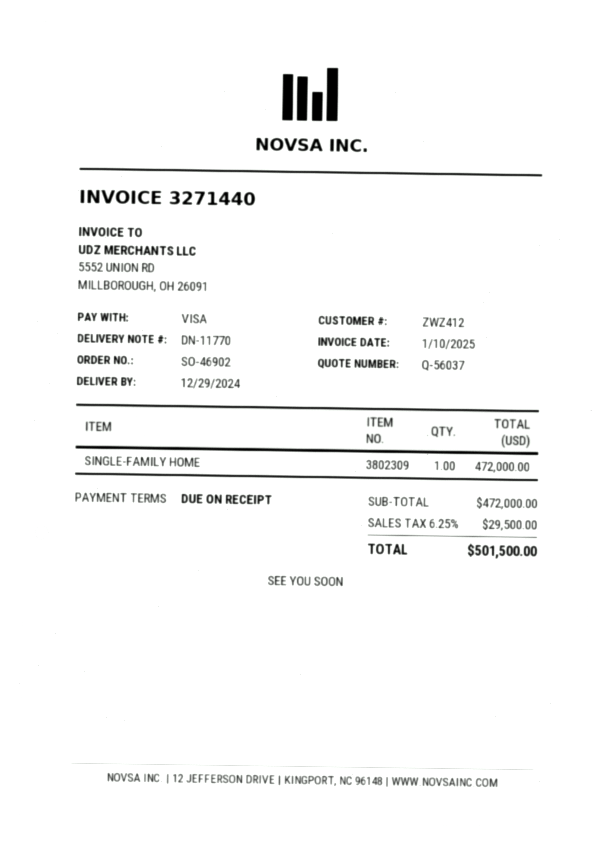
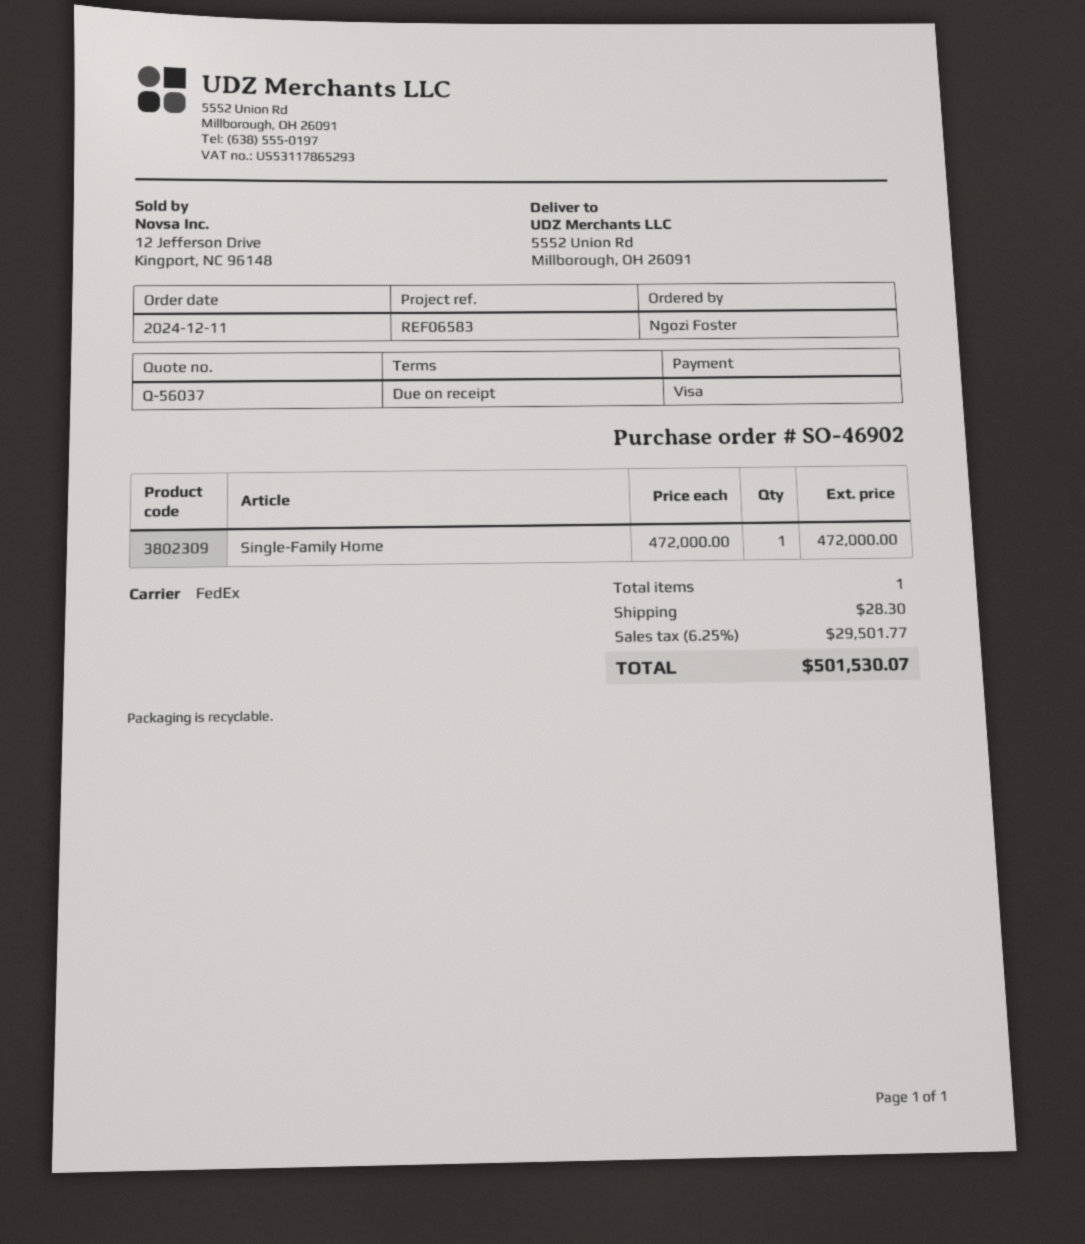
shipping: none -> 28.30
tax: 6.25% = 29500.00 -> 6.25% = 29501.77
total: 501500.00 -> 501530.07

